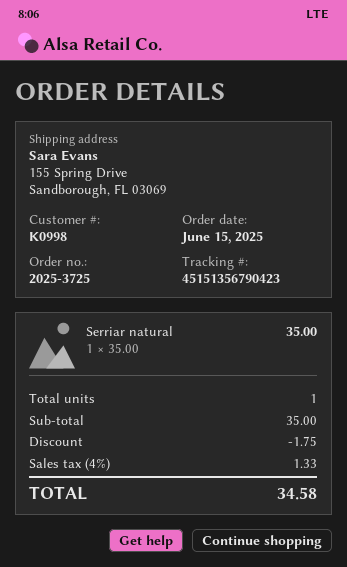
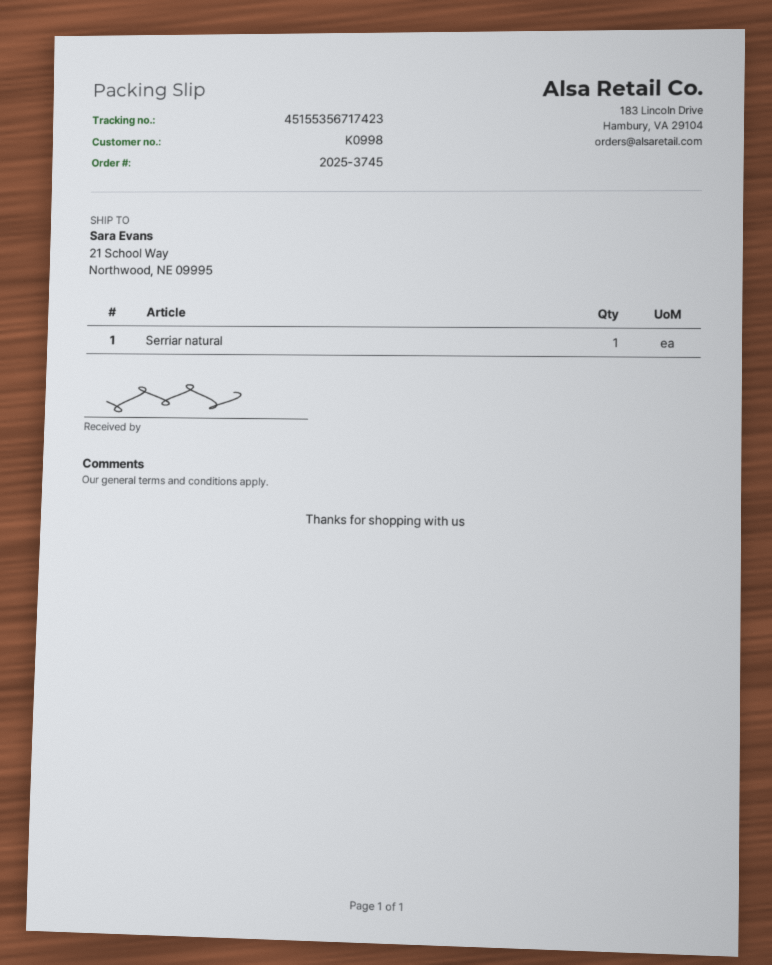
order number: 2025-3725 -> 2025-3745
tracking number: 45151356790423 -> 45155356717423
ship to: 155 Spring Drive, Sandborough, FL 03069 -> 21 School Way, Northwood, NE 09995

